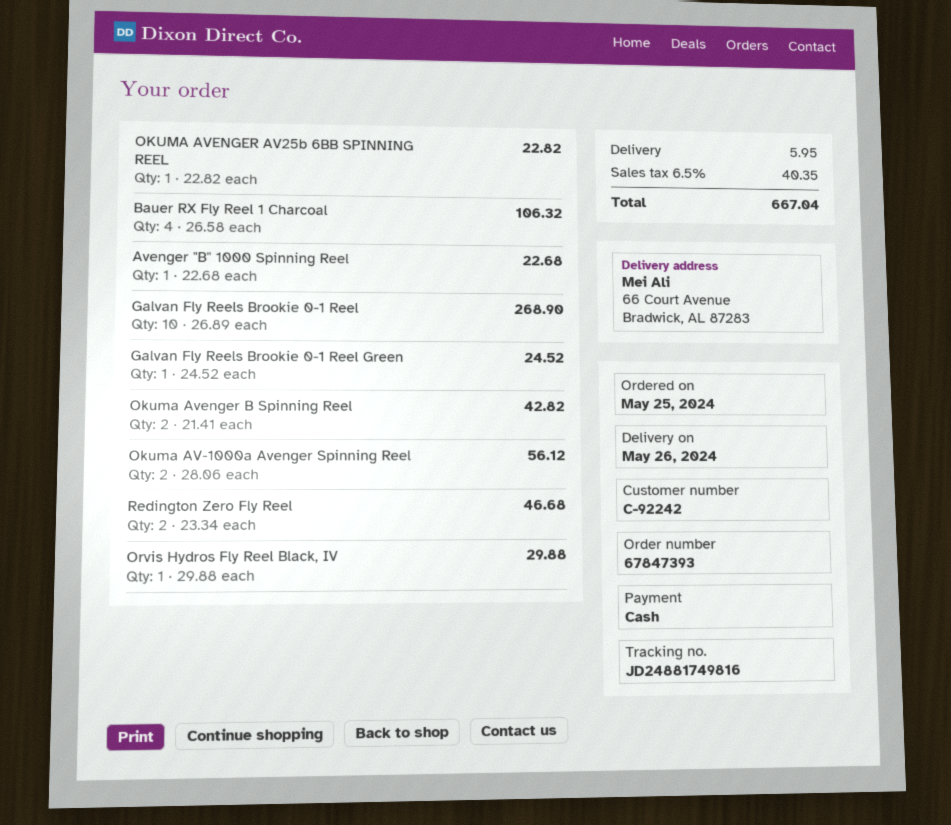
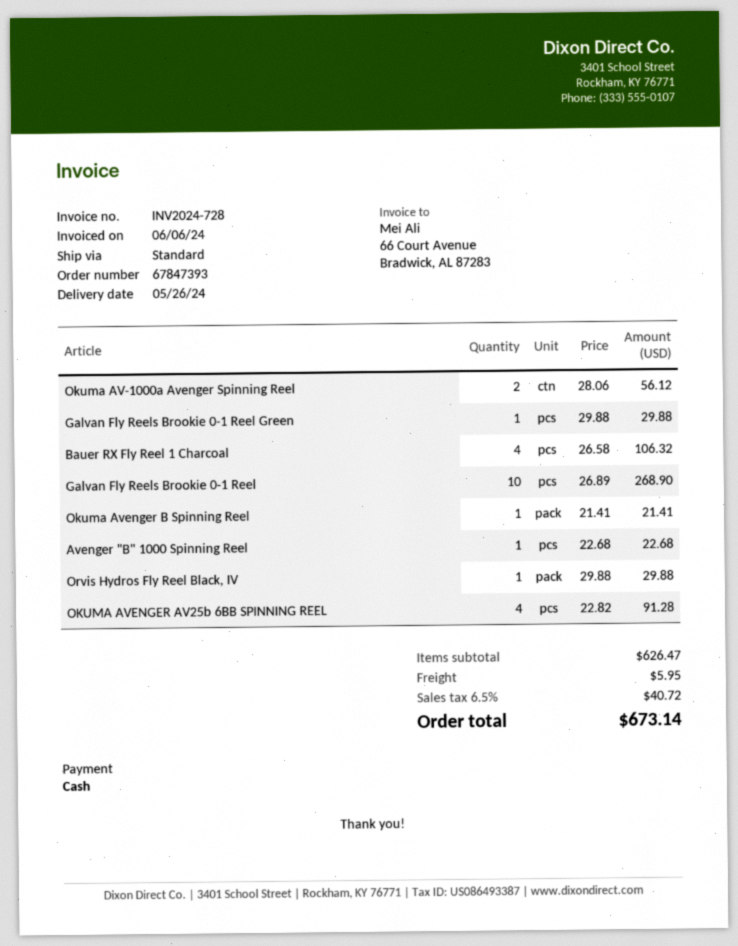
OKUMA AVENGER AV25b 6BB SPINNING REEL: 1 x 22.82 = 22.82 -> 4 x 22.82 = 91.28
Galvan Fly Reels Brookie 0-1 Reel Green: 1 x 24.52 = 24.52 -> 1 x 29.88 = 29.88
Okuma Avenger B Spinning Reel: 2 x 21.41 = 42.82 -> 1 x 21.41 = 21.41
Redington Zero Fly Reel: 2 x 23.34 = 46.68 -> none
tax: 6.5% = 40.35 -> 6.5% = 40.72
total: 667.04 -> 673.14

